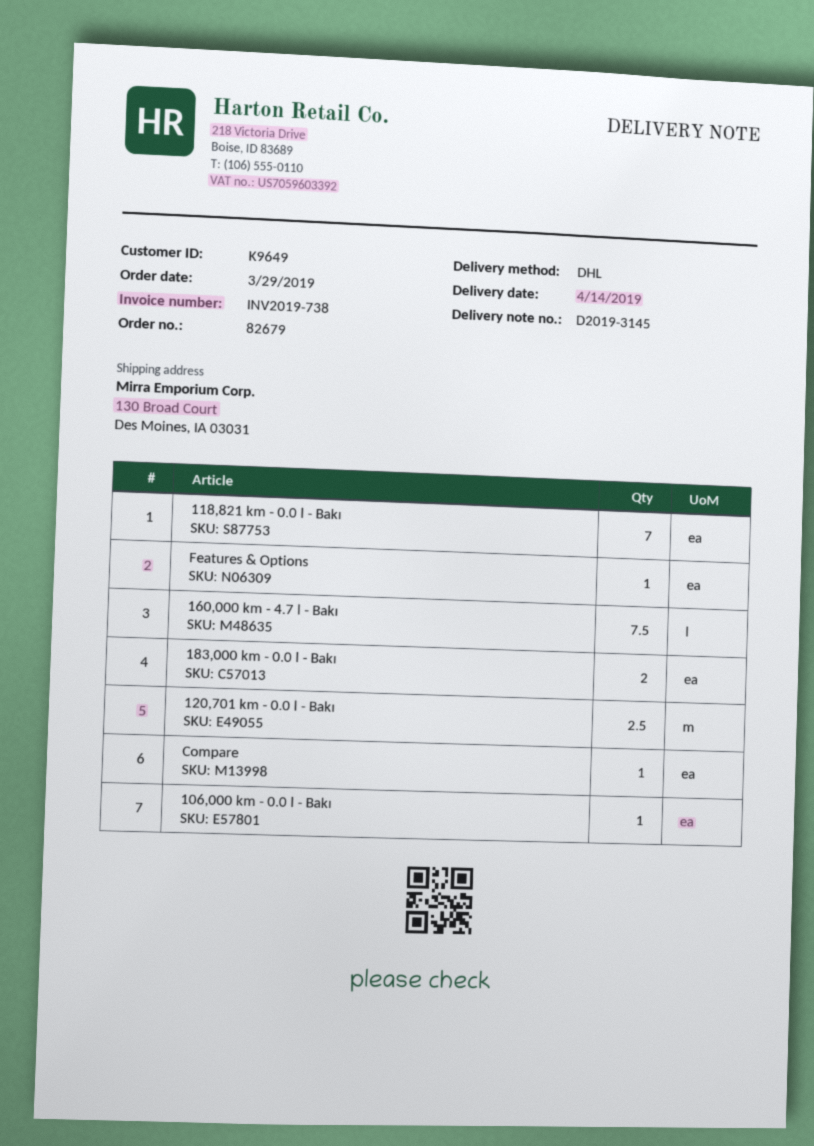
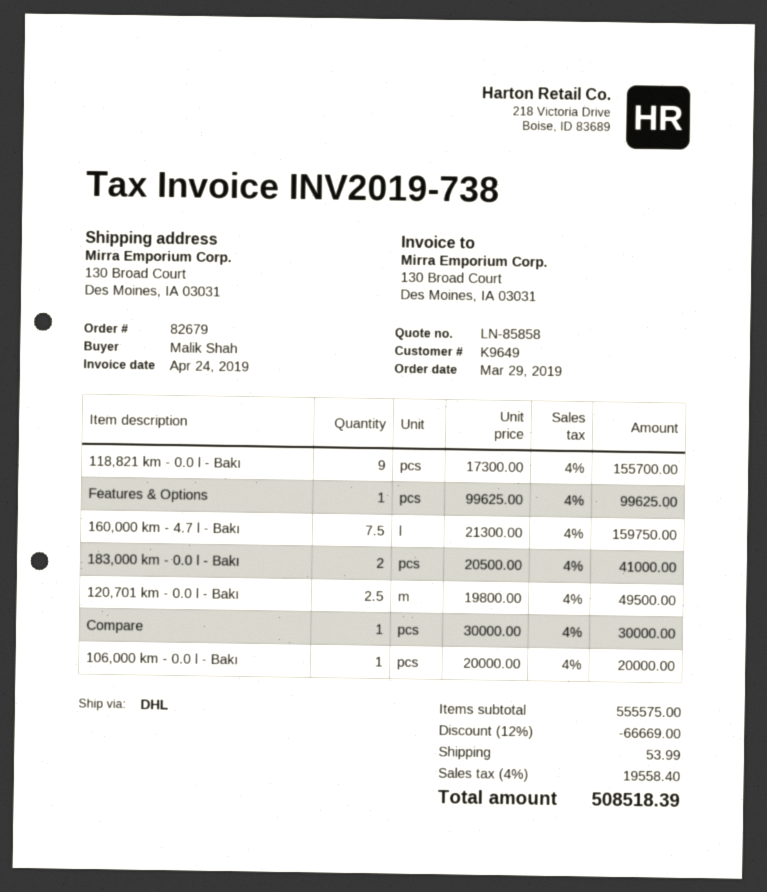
118,821 km - 0.0 l - Bakı: 7 -> 9

